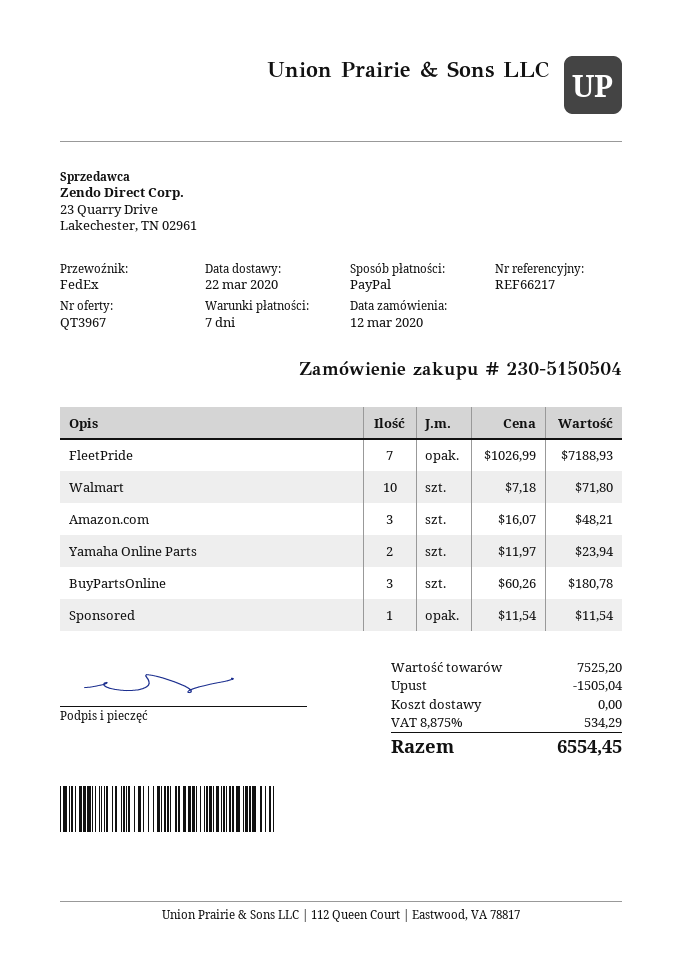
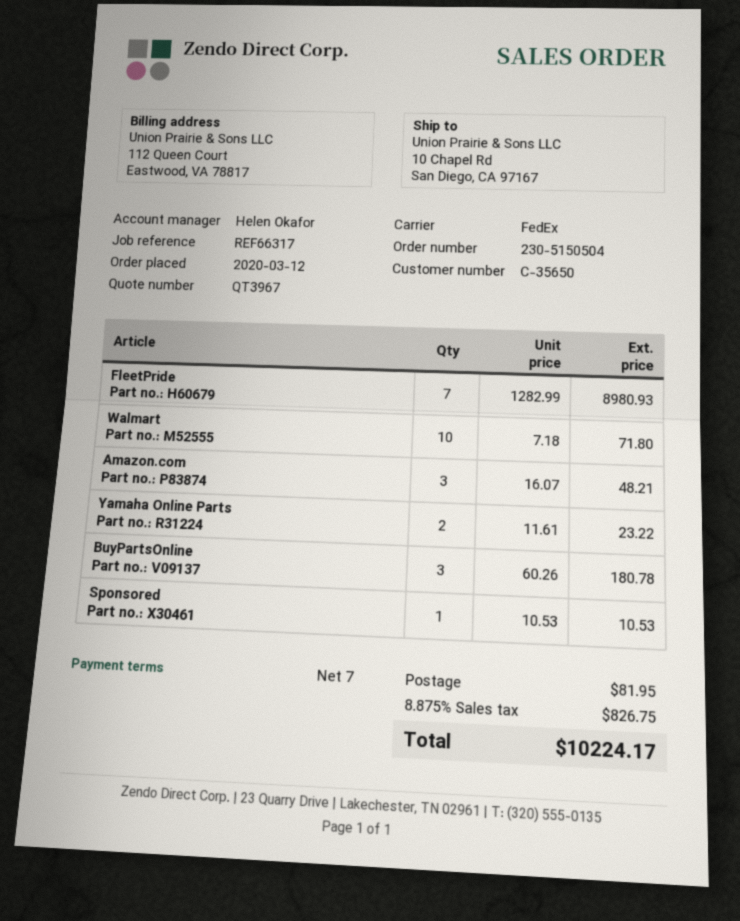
reference: REF66217 -> REF66317
FleetPride: 7 x 1026.99 = 7188.93 -> 7 x 1282.99 = 8980.93
Yamaha Online Parts: 2 x 11.97 = 23.94 -> 2 x 11.61 = 23.22
Sponsored: 1 x 11.54 = 11.54 -> 1 x 10.53 = 10.53
discount: 1505.04 -> none
shipping: 0.00 -> 81.95
tax: 8.875% = 534.29 -> 8.875% = 826.75
total: 6554.45 -> 10224.17

